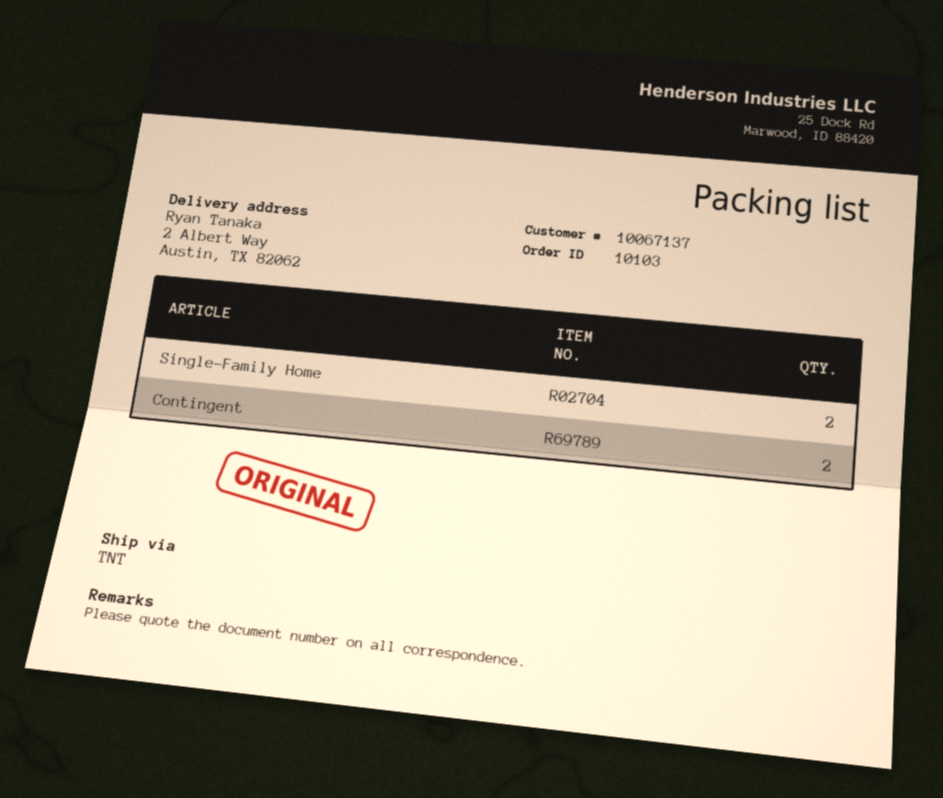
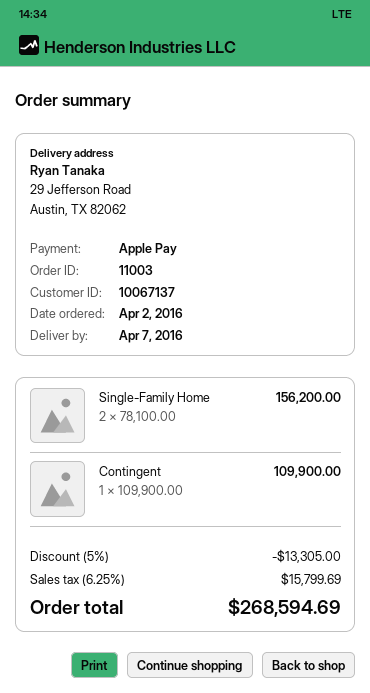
order number: 10103 -> 11003
ship to: 2 Albert Way, Austin, TX 82062 -> 29 Jefferson Road, Austin, TX 82062
Contingent: 2 -> 1

